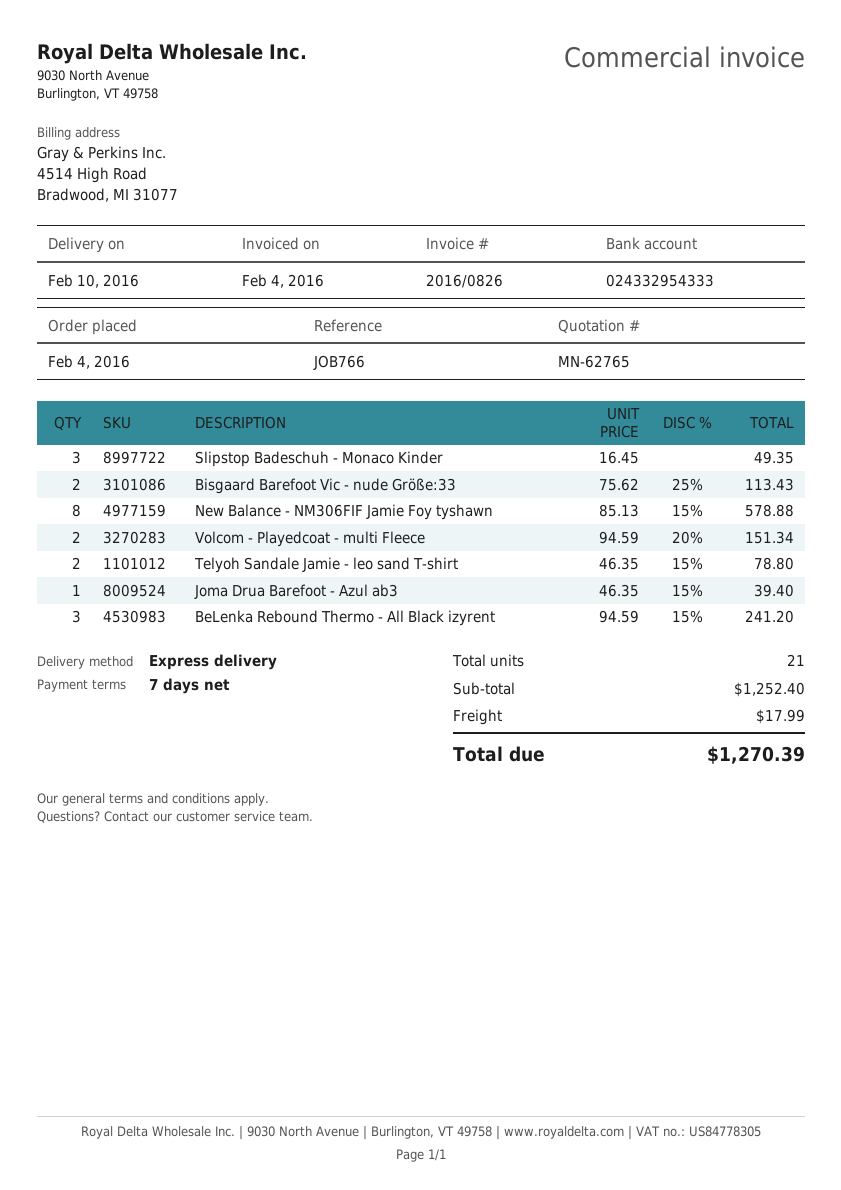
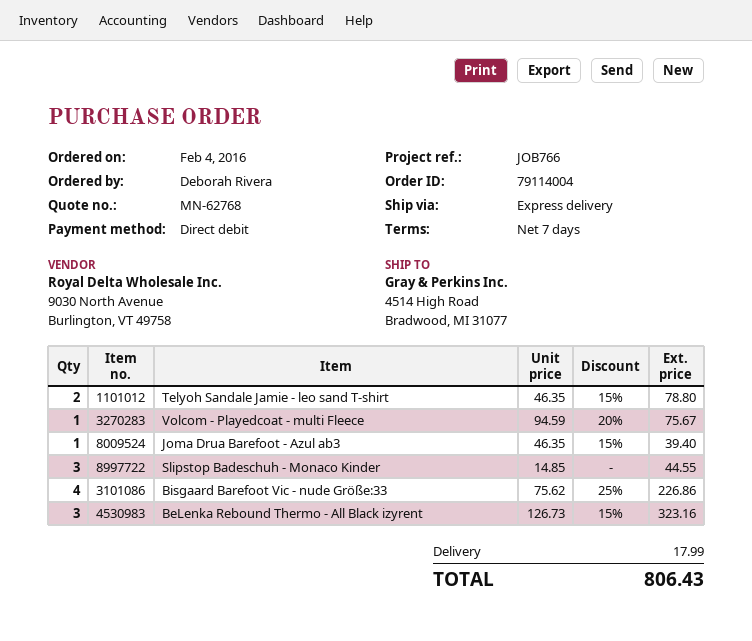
quote number: MN-62765 -> MN-62768
Slipstop Badeschuh - Monaco Kinder: 3 x 16.45 = 49.35 -> 3 x 14.85 = 44.55
Bisgaard Barefoot Vic - nude Größe:33: 2 x 75.62 - 25% = 113.43 -> 4 x 75.62 - 25% = 226.86
New Balance - NM306FIF Jamie Foy tyshawn: 8 x 85.13 - 15% = 578.88 -> none
Volcom - Playedcoat - multi Fleece: 2 x 94.59 - 20% = 151.34 -> 1 x 94.59 - 20% = 75.67
BeLenka Rebound Thermo - All Black izyrent: 3 x 94.59 - 15% = 241.20 -> 3 x 126.73 - 15% = 323.16
total: 1270.39 -> 806.43

